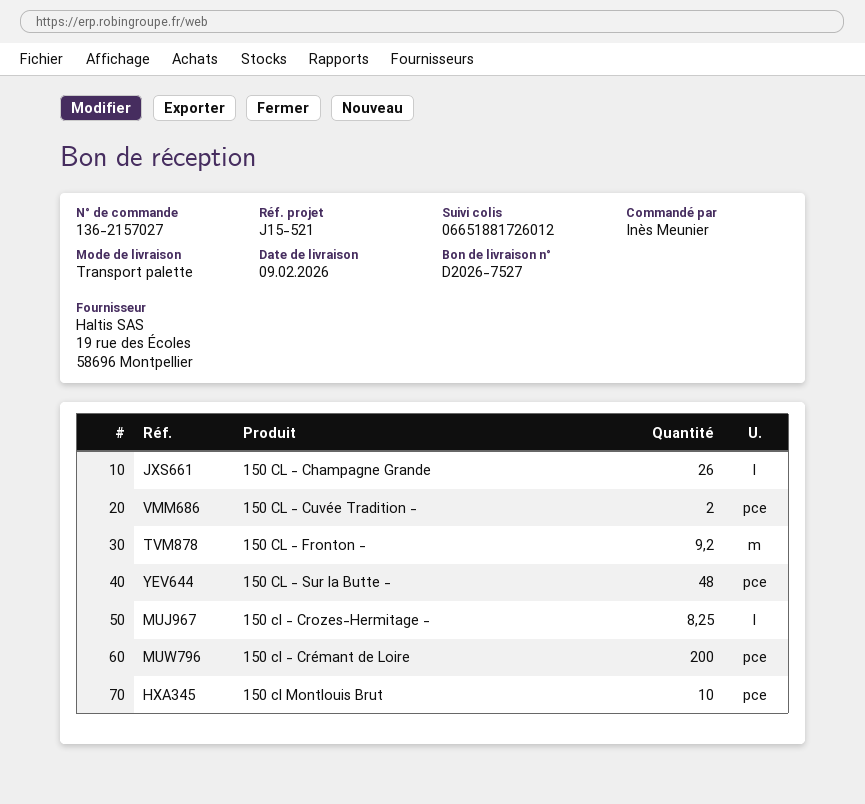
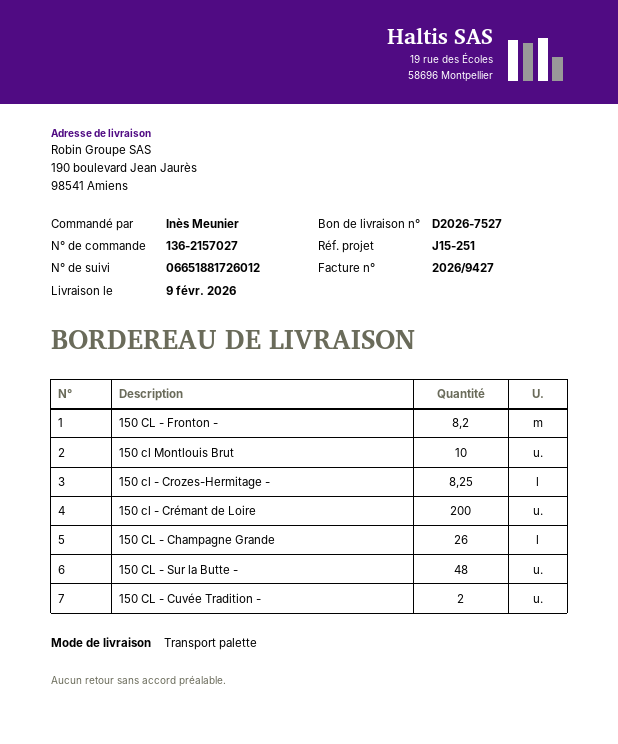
reference: J15-521 -> J15-251
150 CL - Fronton -: 9.2 -> 8.2

